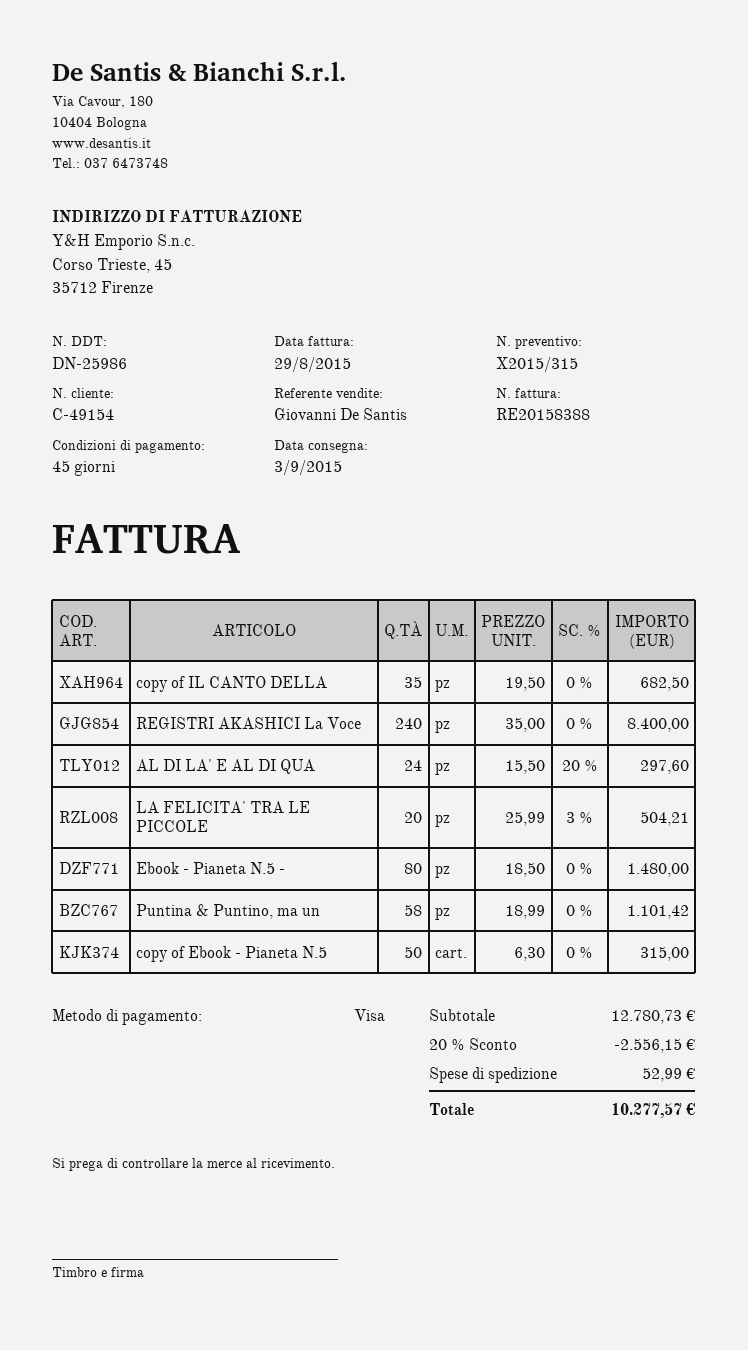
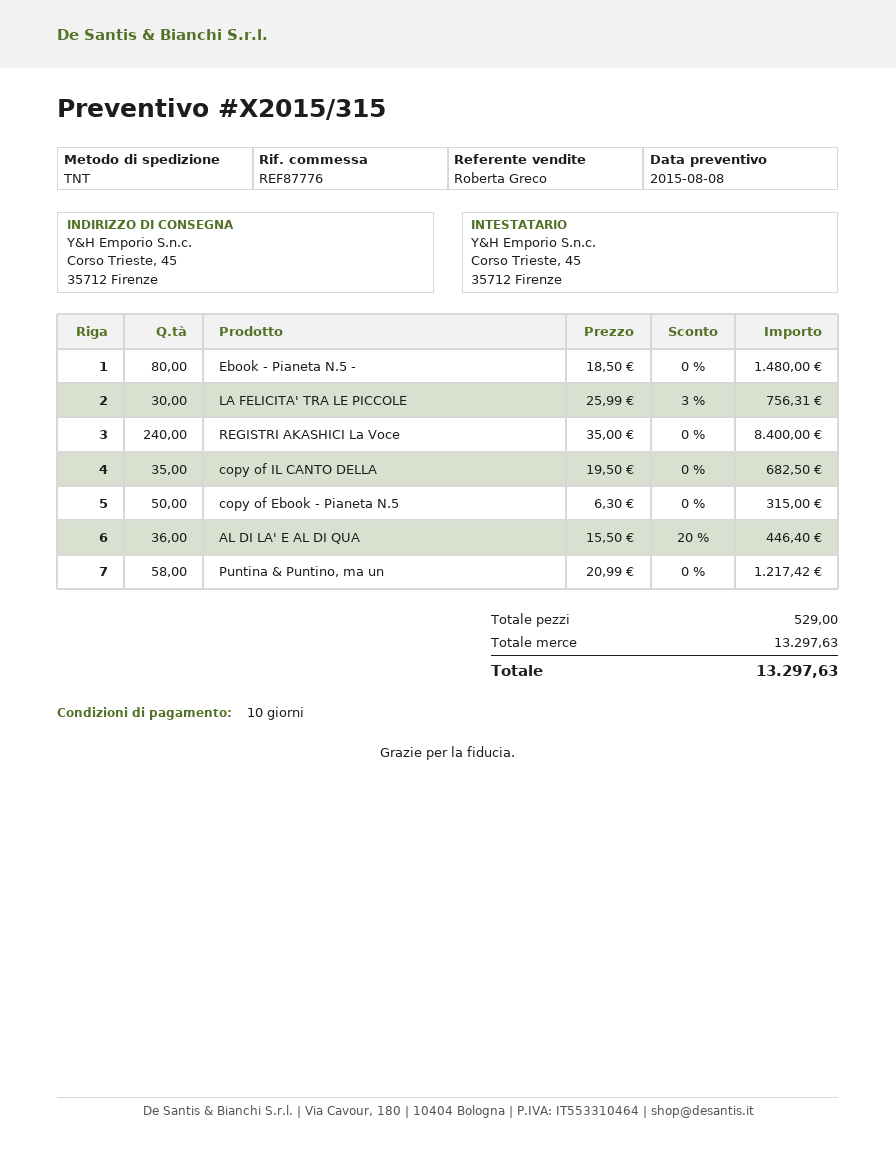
payment terms: 45 days -> 10 days
sales rep: Giovanni De Santis -> Roberta Greco
AL DI LA' E AL DI QUA: 24 x 15.50 - 20% = 297.60 -> 36 x 15.50 - 20% = 446.40
LA FELICITA' TRA LE PICCOLE: 20 x 25.99 - 3% = 504.21 -> 30 x 25.99 - 3% = 756.31
Puntina & Puntino, ma un: 58 x 18.99 = 1101.42 -> 58 x 20.99 = 1217.42
subtotal: 12780.73 -> 13297.63
discount: 20% = 2556.15 -> none
shipping: 52.99 -> none
total: 10277.57 -> 13297.63

